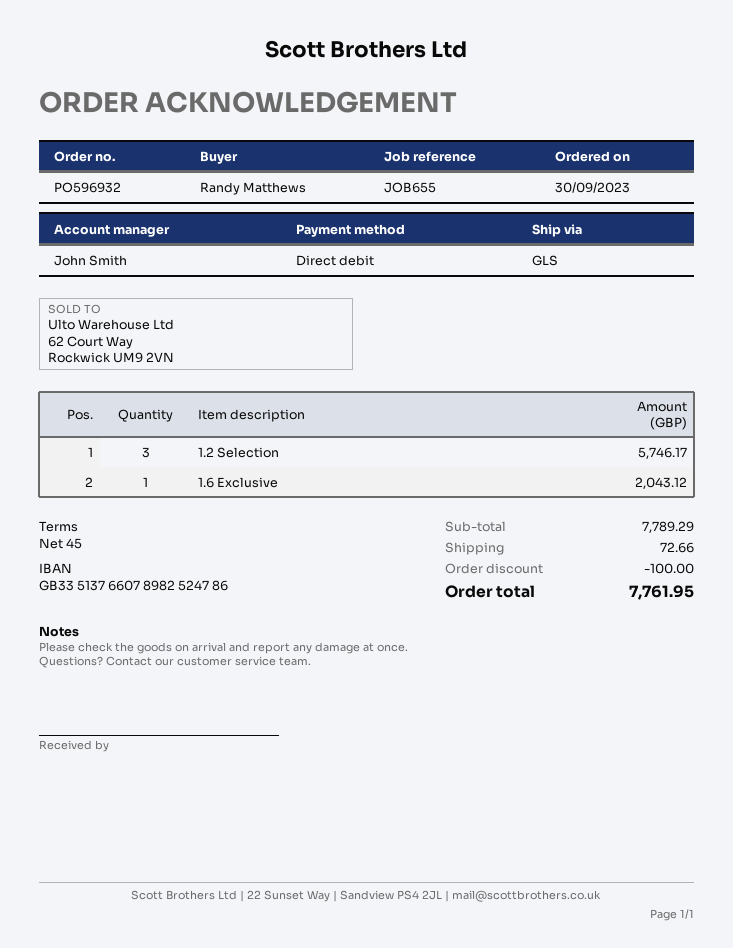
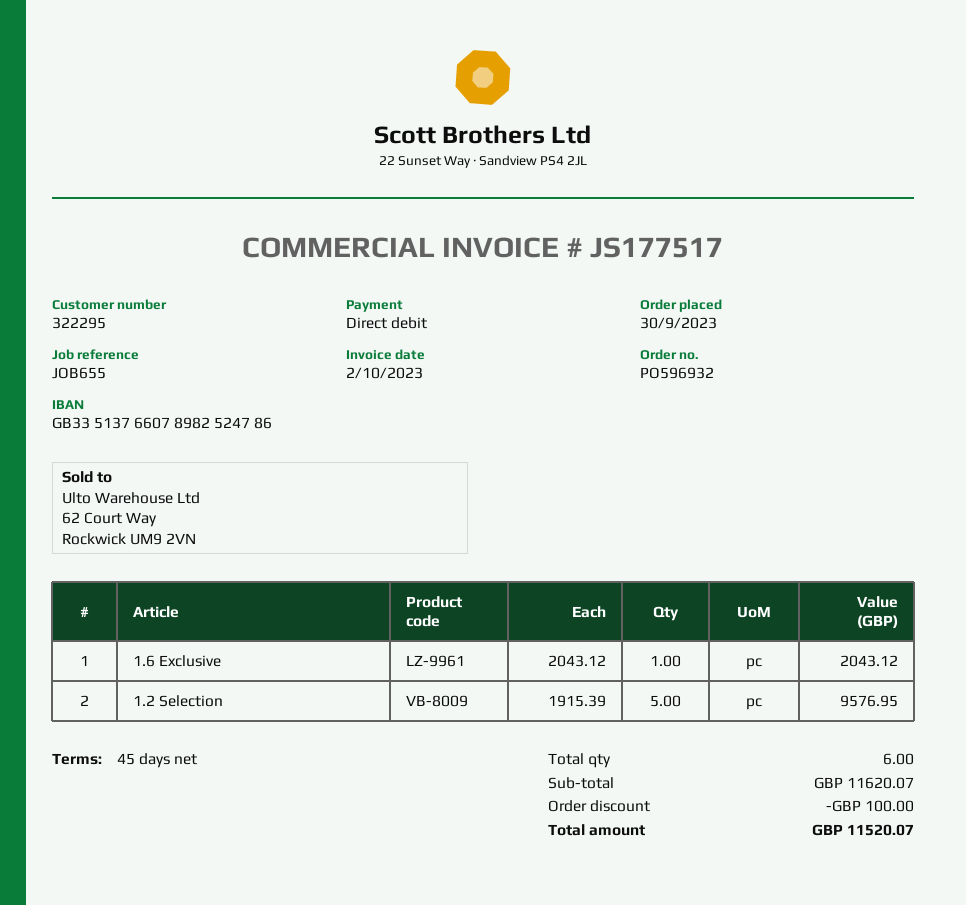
1.2 Selection: 3 for 5746.17 -> 5 for 9576.95
subtotal: 7789.29 -> 11620.07
shipping: 72.66 -> none
total: 7761.95 -> 11520.07

